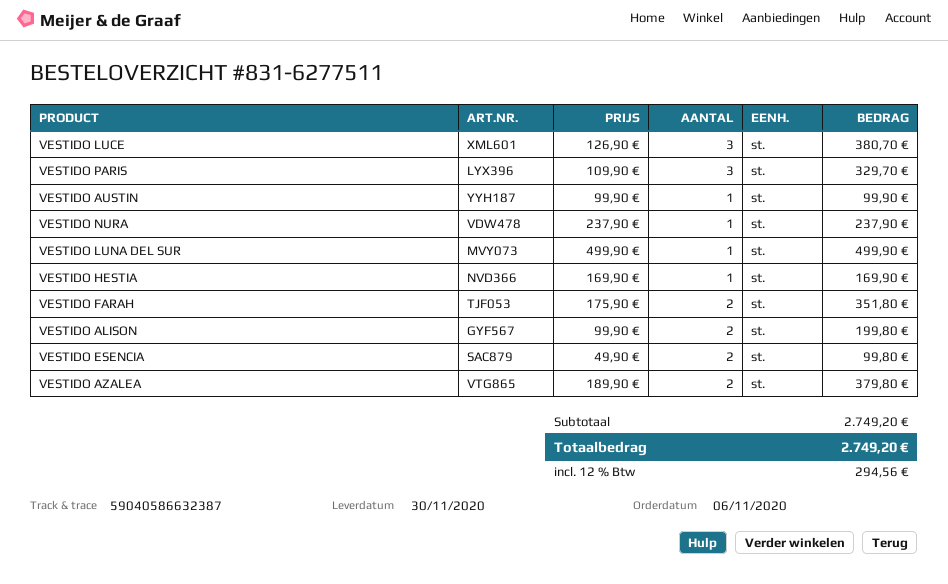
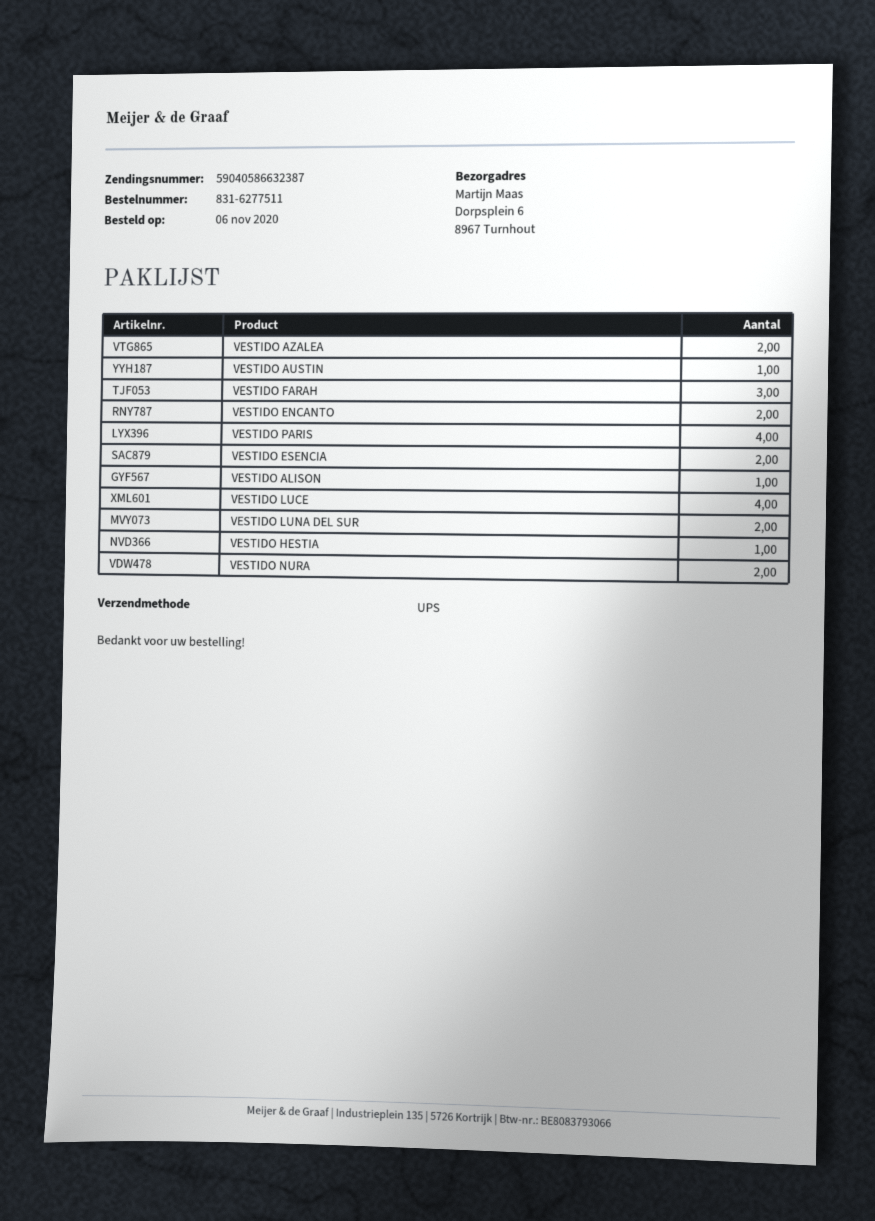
VESTIDO LUCE: 3 -> 4
VESTIDO PARIS: 3 -> 4
VESTIDO NURA: 1 -> 2
VESTIDO LUNA DEL SUR: 1 -> 2
VESTIDO FARAH: 2 -> 3
VESTIDO ALISON: 2 -> 1
VESTIDO ENCANTO: none -> 2

